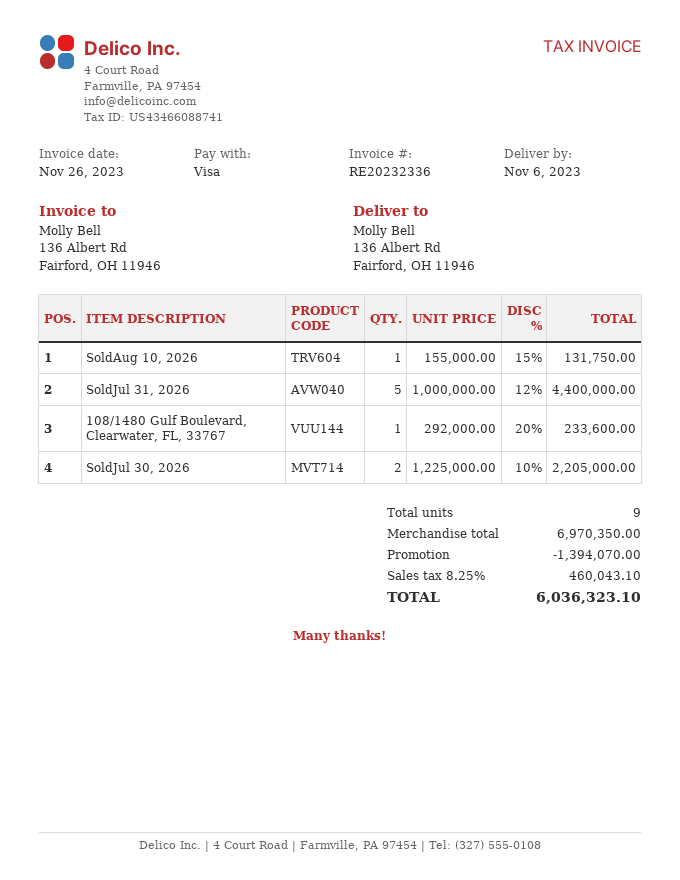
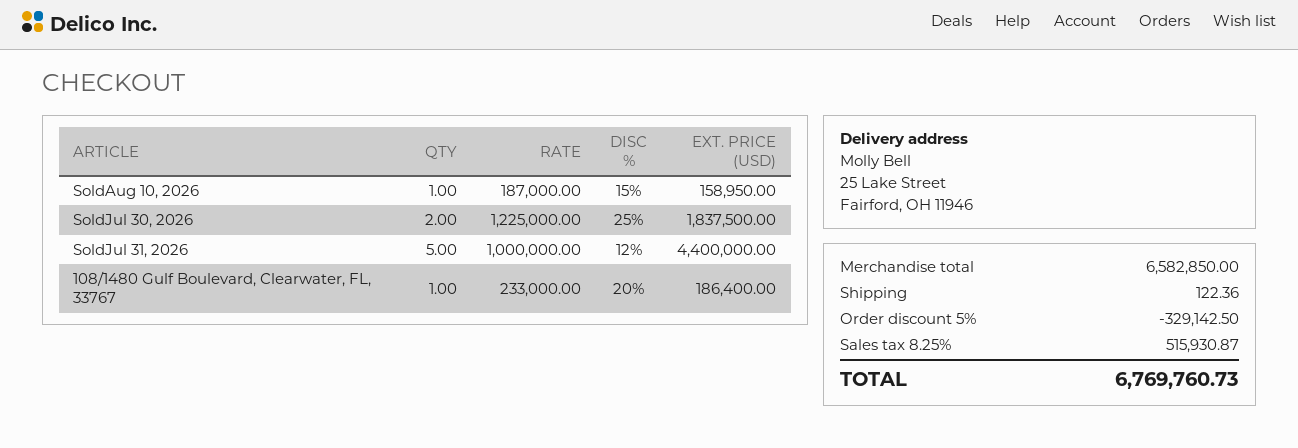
ship to: 136 Albert Rd, Fairford, OH 11946 -> 25 Lake Street, Fairford, OH 11946
SoldAug 10, 2026: 1 x 155000.00 - 15% = 131750.00 -> 1 x 187000.00 - 15% = 158950.00
108/1480 Gulf Boulevard, Clearwater, FL, 33767: 1 x 292000.00 - 20% = 233600.00 -> 1 x 233000.00 - 20% = 186400.00
SoldJul 30, 2026: 2 x 1225000.00 - 10% = 2205000.00 -> 2 x 1225000.00 - 25% = 1837500.00
subtotal: 6970350.00 -> 6582850.00
discount: 1394070.00 -> 329142.50
shipping: none -> 122.36
tax: 8.25% = 460043.10 -> 8.25% = 515930.87
total: 6036323.10 -> 6769760.73

